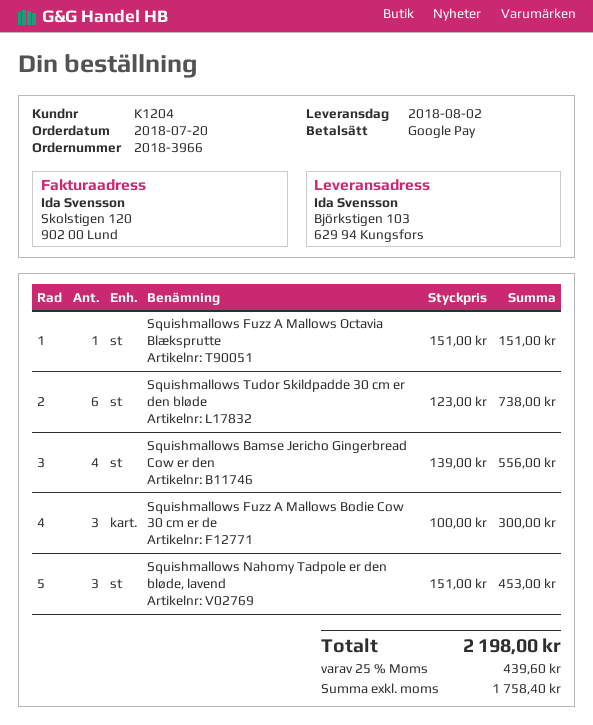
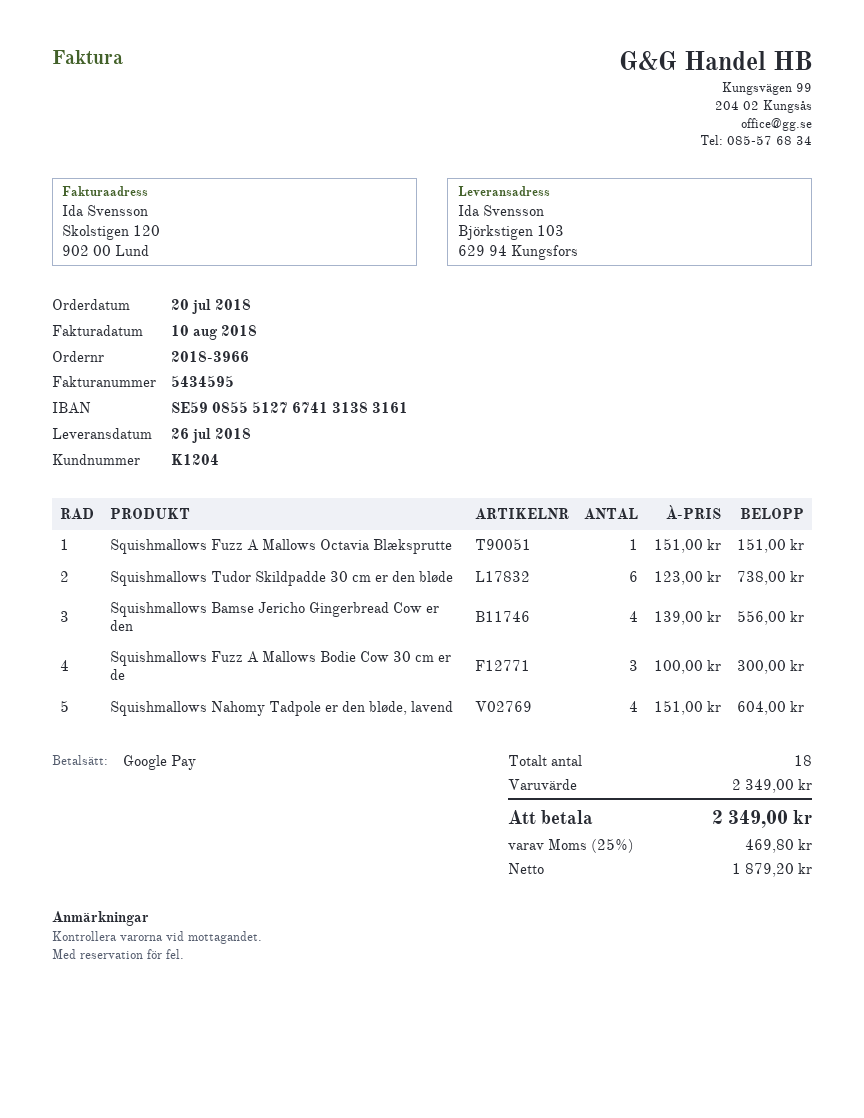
delivery date: 2018-08-02 -> 2018-07-26
Squishmallows Nahomy Tadpole er den bløde, lavend: 3 x 151.00 = 453.00 -> 4 x 151.00 = 604.00
net: 1758.40 -> 1879.20
tax: 25% = 439.60 -> 25% = 469.80
total: 2198.00 -> 2349.00

